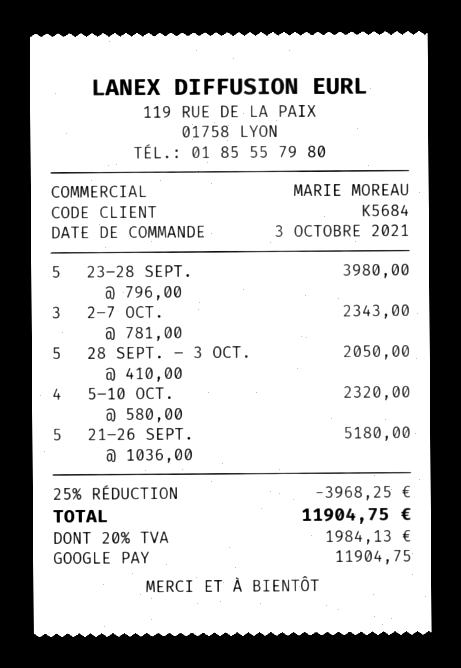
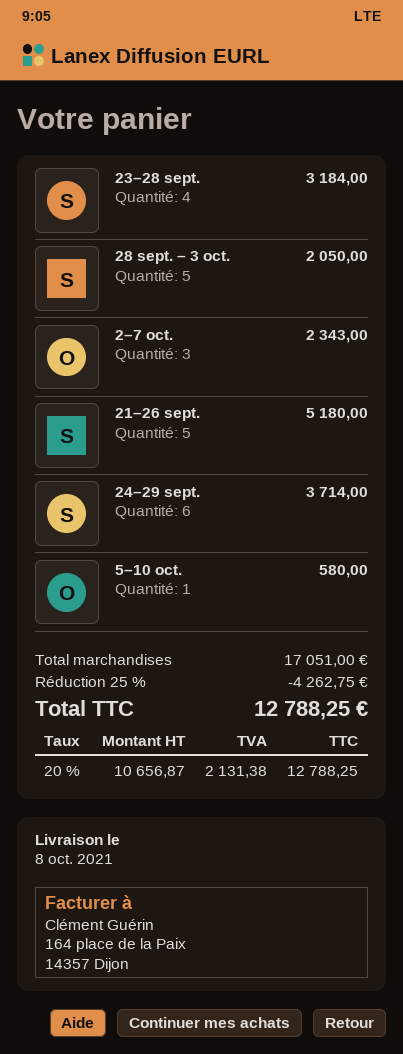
23–28 SEPT.: 5 for 3980.00 -> 4 for 3184.00
5–10 OCT.: 4 for 2320.00 -> 1 for 580.00
24–29 sept.: none -> 6 for 3714.00
discount: 25% = 3968.25 -> 25% = 4262.75
tax: 20% = 1984.13 -> 20% = 2131.38
total: 11904.75 -> 12788.25

